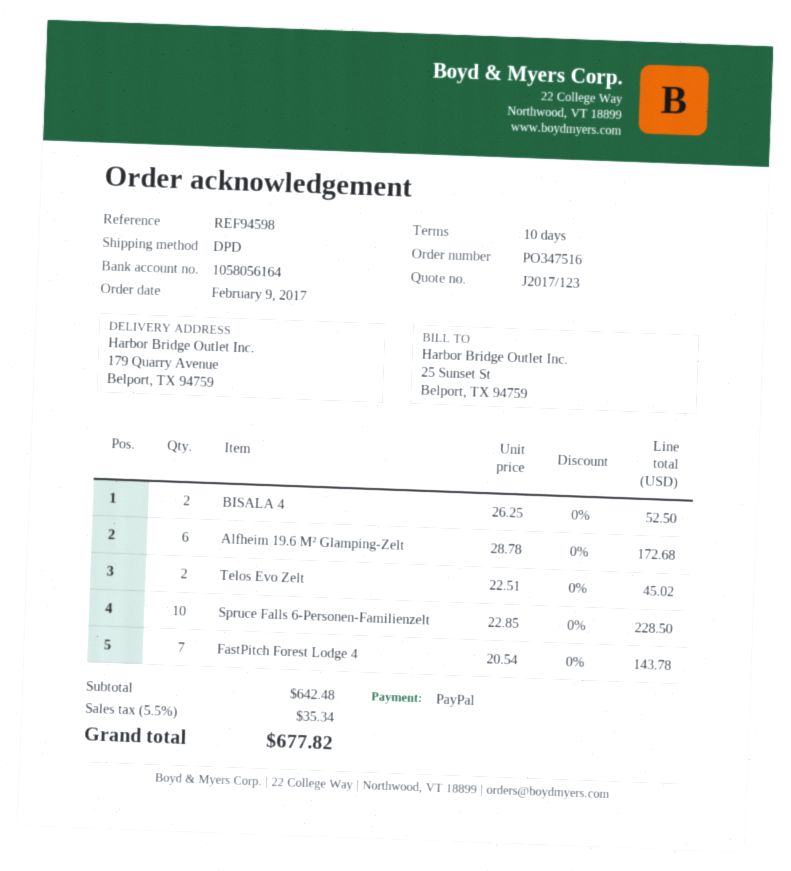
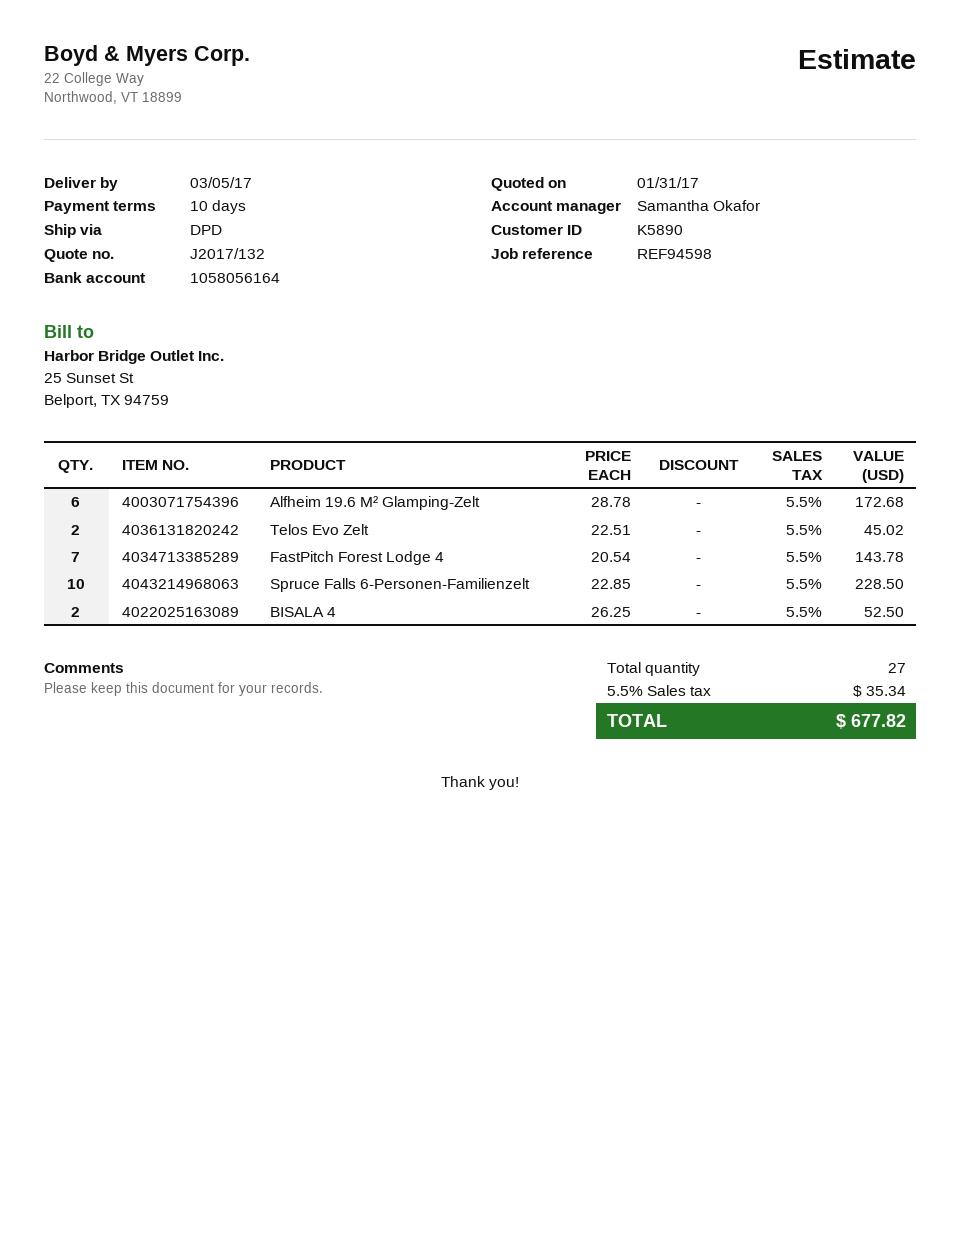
quote number: J2017/123 -> J2017/132

